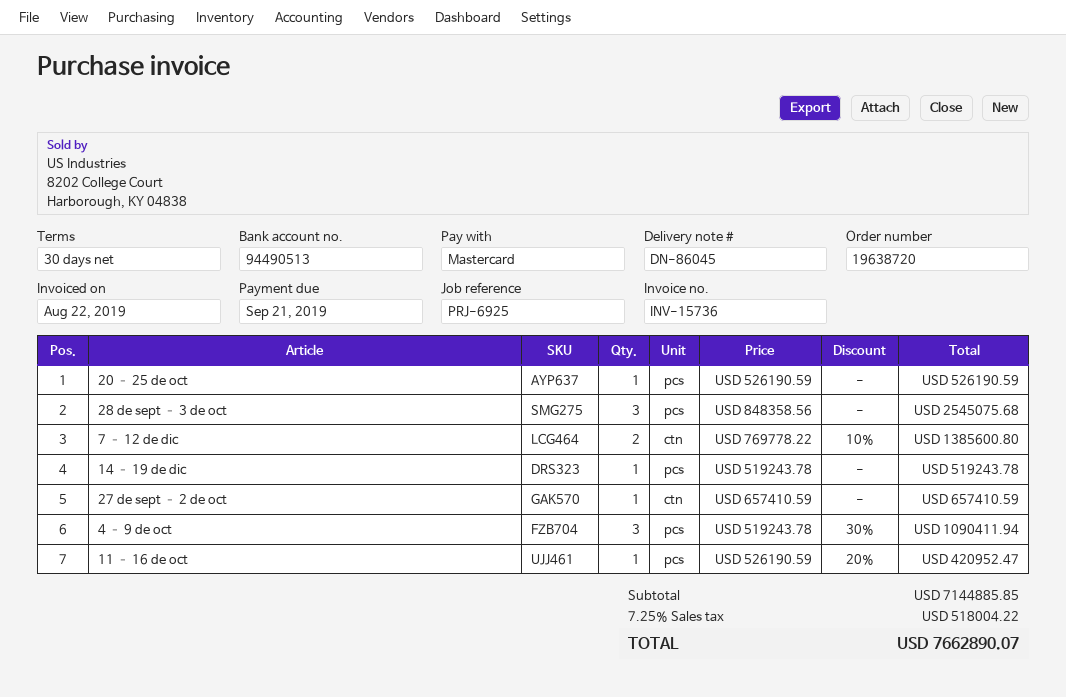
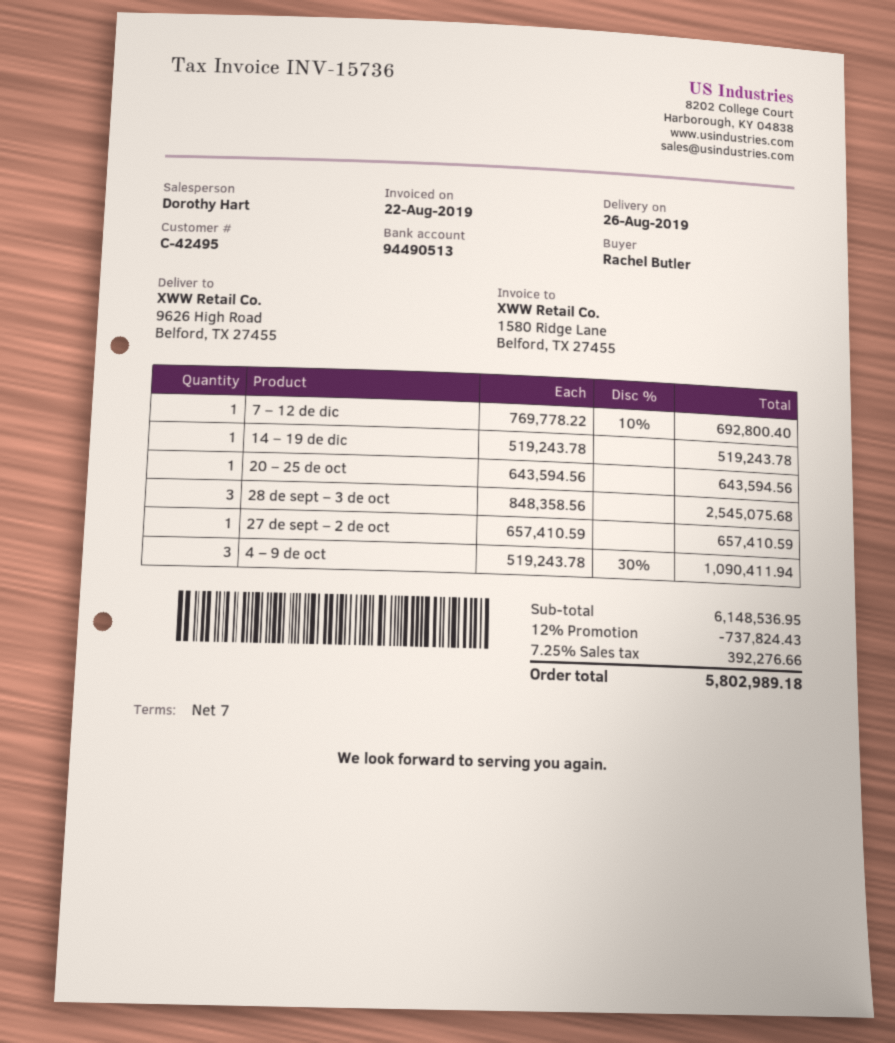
payment terms: 30 days -> 7 days
20 – 25 de oct: 1 x 526190.59 = 526190.59 -> 1 x 643594.56 = 643594.56
7 – 12 de dic: 2 x 769778.22 - 10% = 1385600.80 -> 1 x 769778.22 - 10% = 692800.40
11 – 16 de oct: 1 x 526190.59 - 20% = 420952.47 -> none
subtotal: 7144885.85 -> 6148536.95
discount: none -> 12% = 737824.43
tax: 7.25% = 518004.22 -> 7.25% = 392276.66
total: 7662890.07 -> 5802989.18

